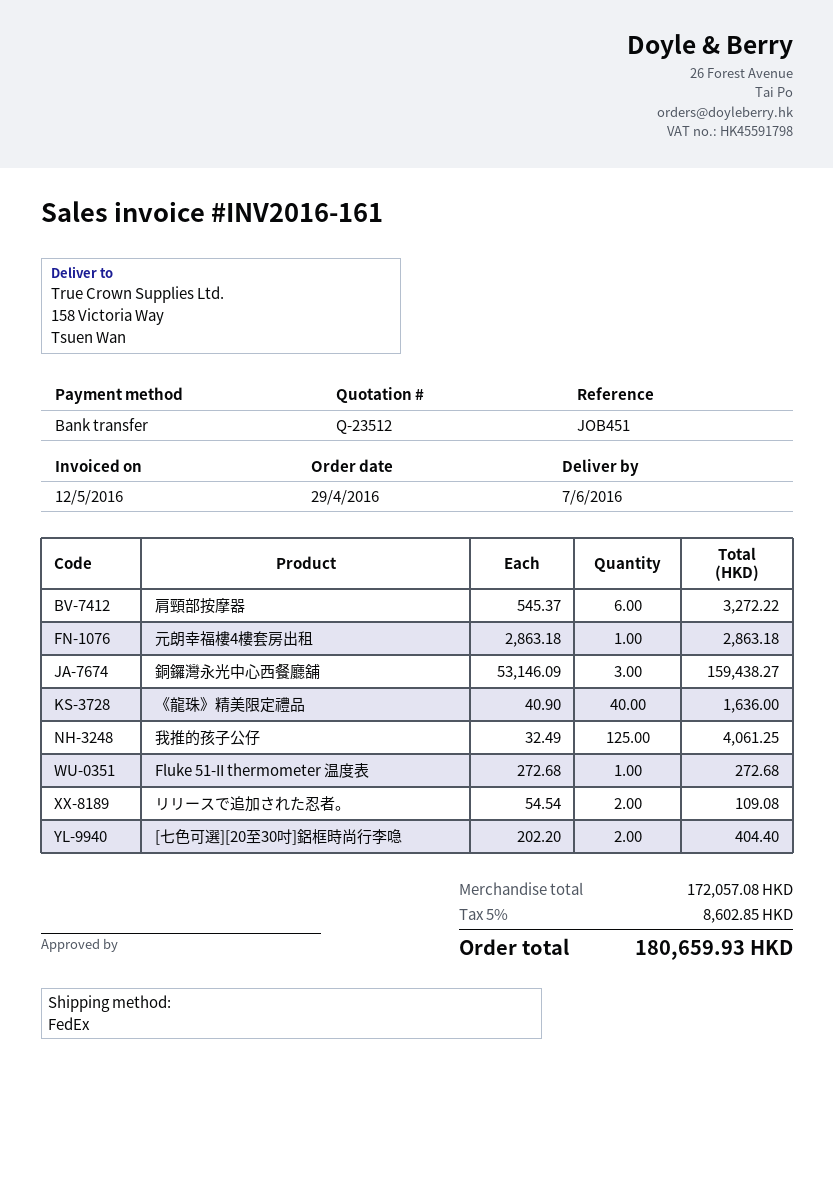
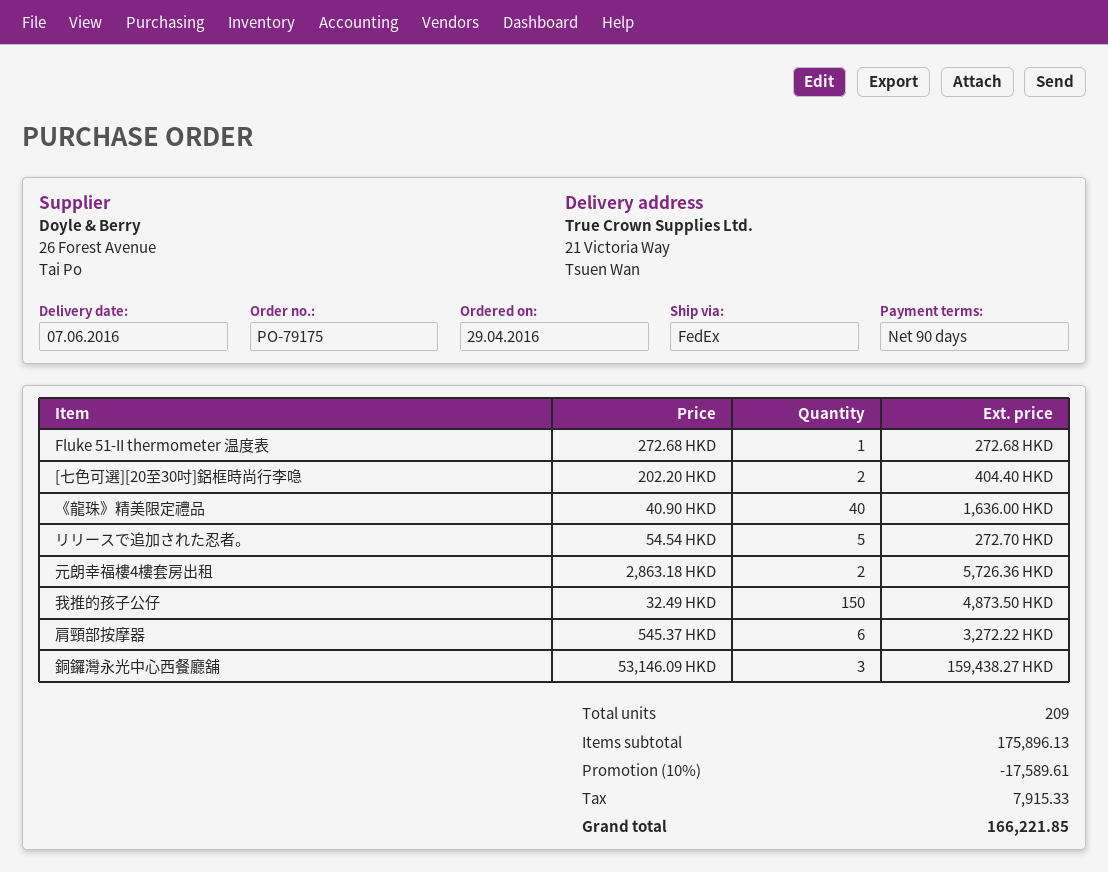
ship to: 158 Victoria Way, Tsuen Wan -> 21 Victoria Way, Tsuen Wan
元朗幸福樓4樓套房出租: 1 x 2863.18 = 2863.18 -> 2 x 2863.18 = 5726.36
我推的孩子公仔: 125 x 32.49 = 4061.25 -> 150 x 32.49 = 4873.50
リリースで追加された忍者。: 2 x 54.54 = 109.08 -> 5 x 54.54 = 272.70
subtotal: 172057.08 -> 175896.13
discount: none -> 10% = 17589.61
tax: 8602.85 -> 7915.33
total: 180659.93 -> 166221.85

